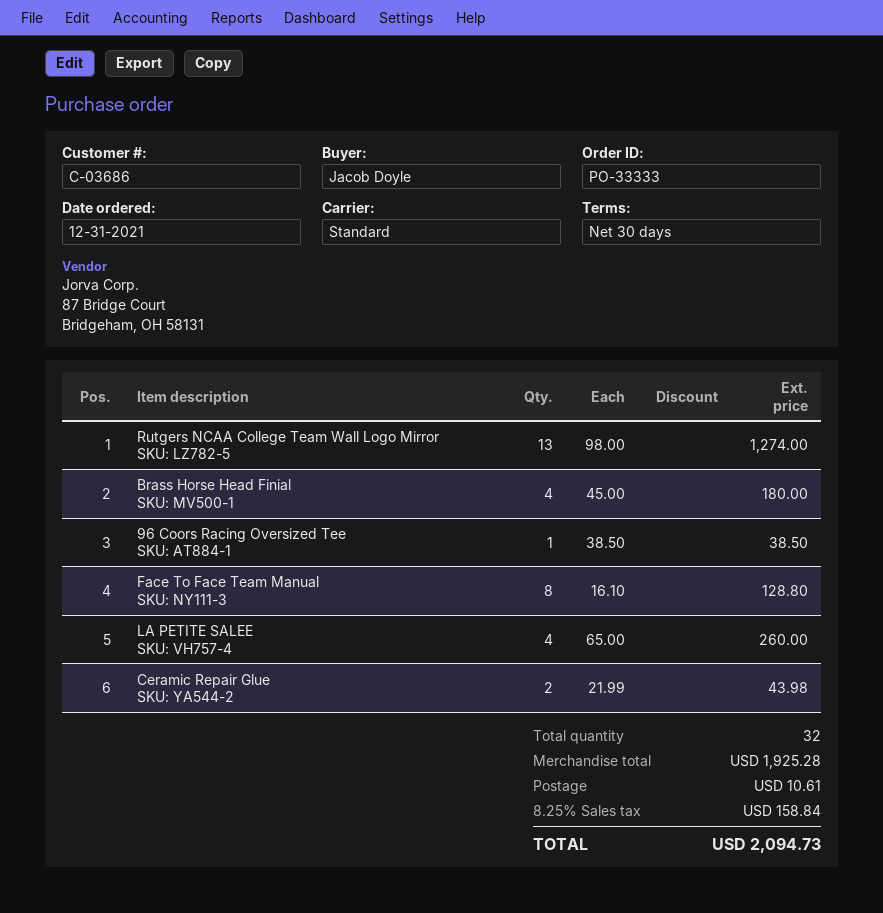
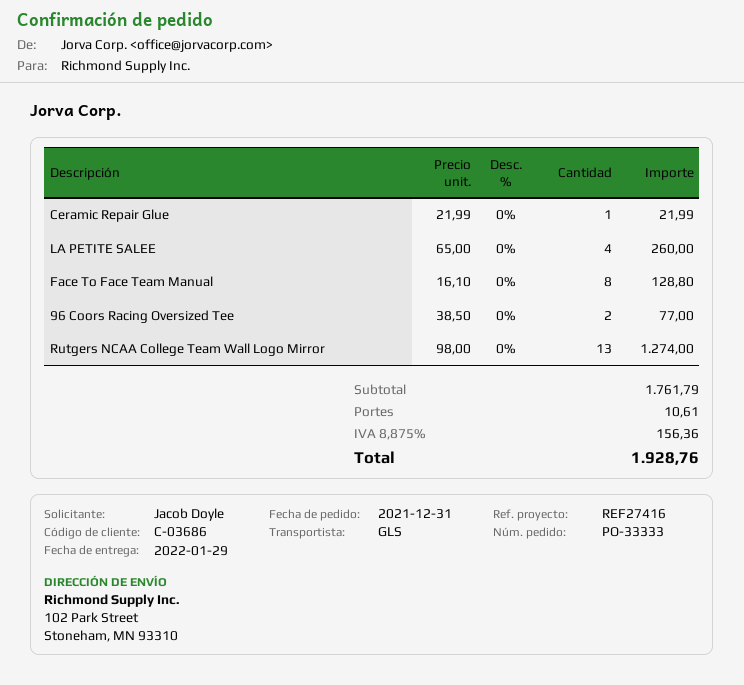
shipping method: standard -> GLS
Brass Horse Head Finial: 4 x 45.00 = 180.00 -> none
96 Coors Racing Oversized Tee: 1 x 38.50 = 38.50 -> 2 x 38.50 = 77.00
Ceramic Repair Glue: 2 x 21.99 = 43.98 -> 1 x 21.99 = 21.99
subtotal: 1925.28 -> 1761.79
tax: 8.25% = 158.84 -> 8.875% = 156.36
total: 2094.73 -> 1928.76

